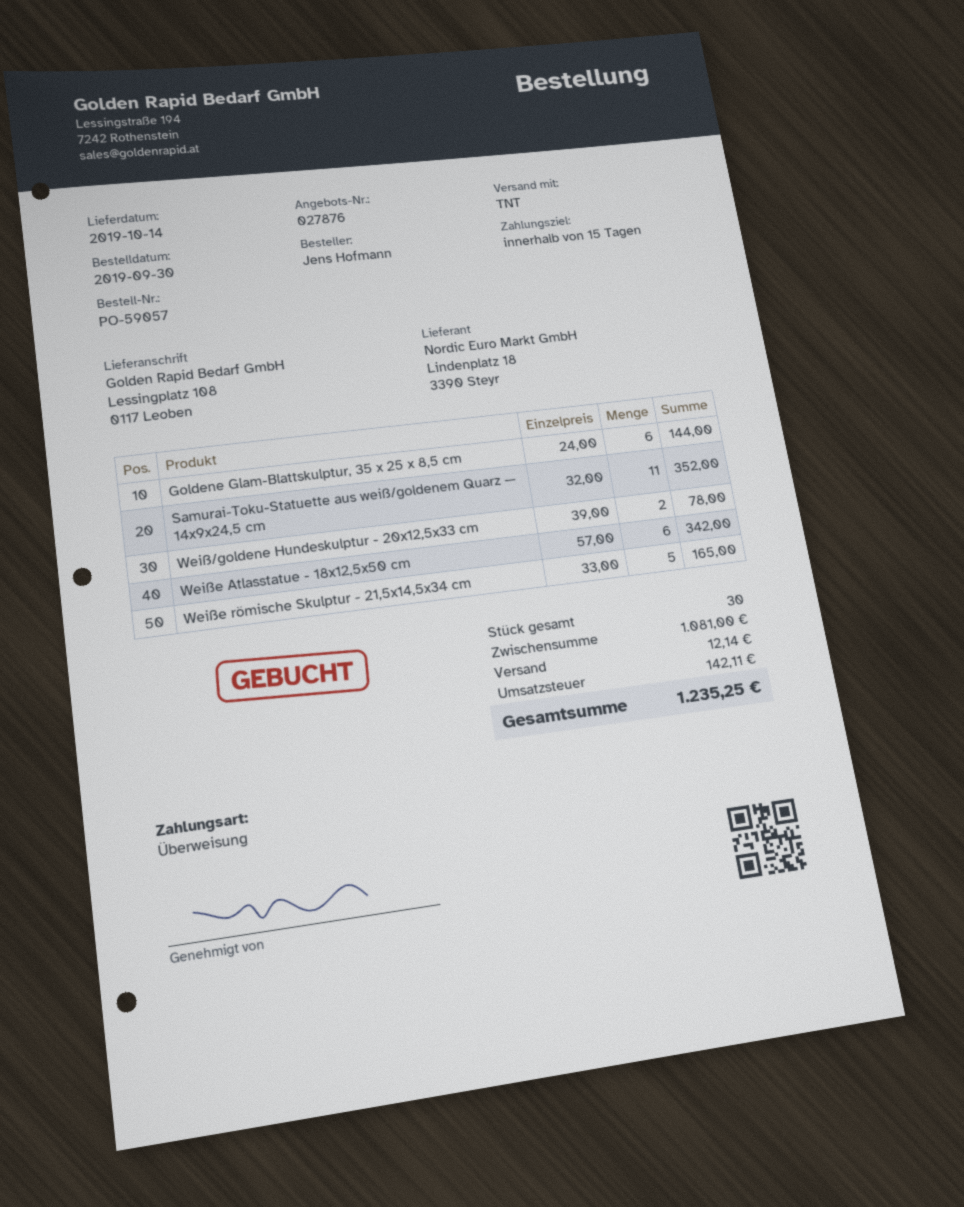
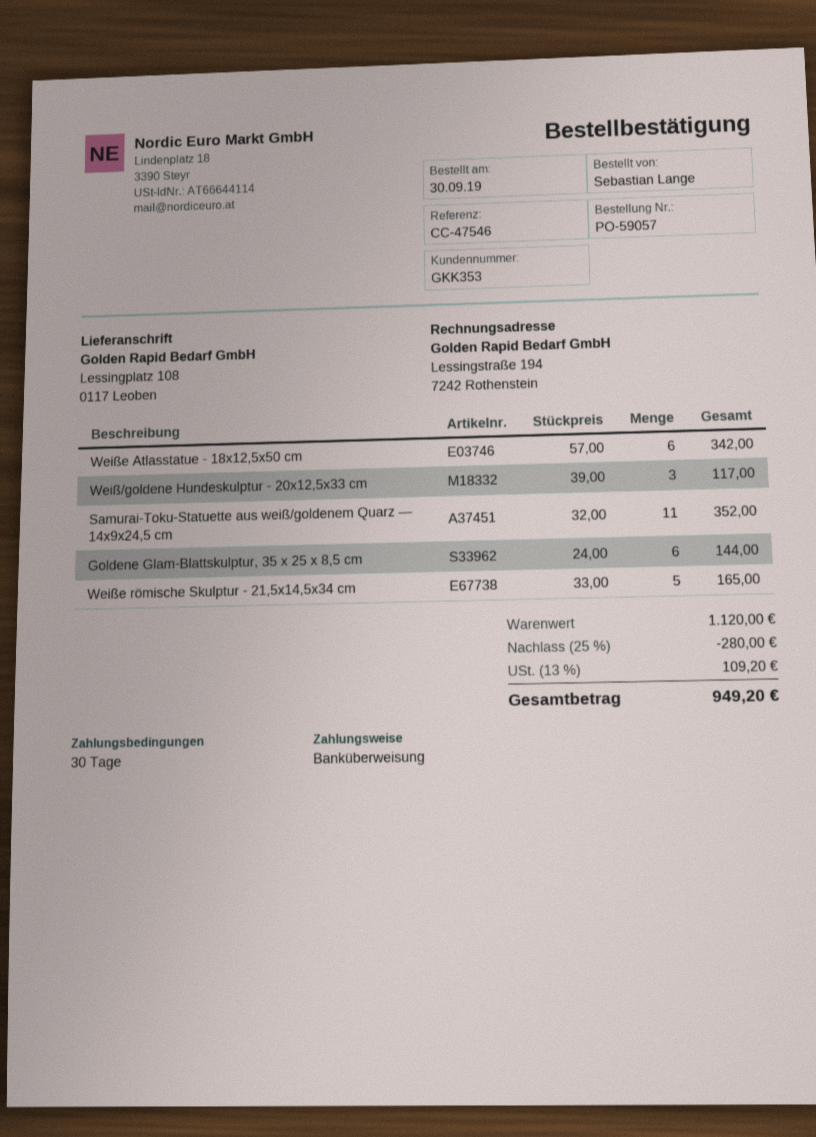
payment terms: 15 days -> 30 days
ordered by: Jens Hofmann -> Sebastian Lange
Weiß/goldene Hundeskulptur - 20x12,5x33 cm: 2 x 39.00 = 78.00 -> 3 x 39.00 = 117.00
subtotal: 1081.00 -> 1120.00
discount: none -> 25% = 280.00
shipping: 12.14 -> none
tax: 142.11 -> 109.20
total: 1235.25 -> 949.20

